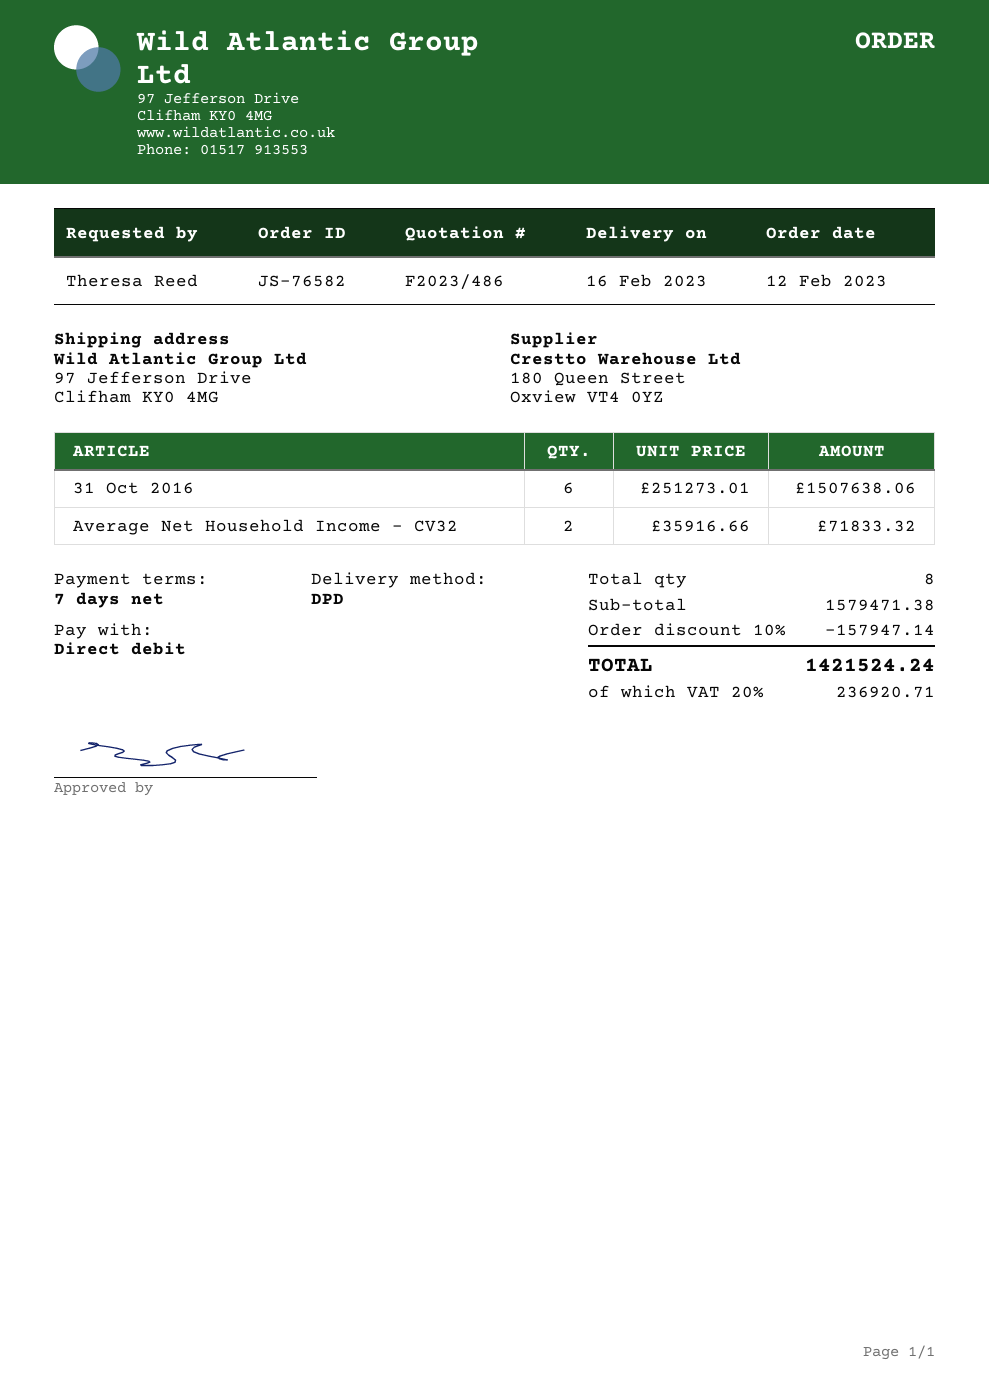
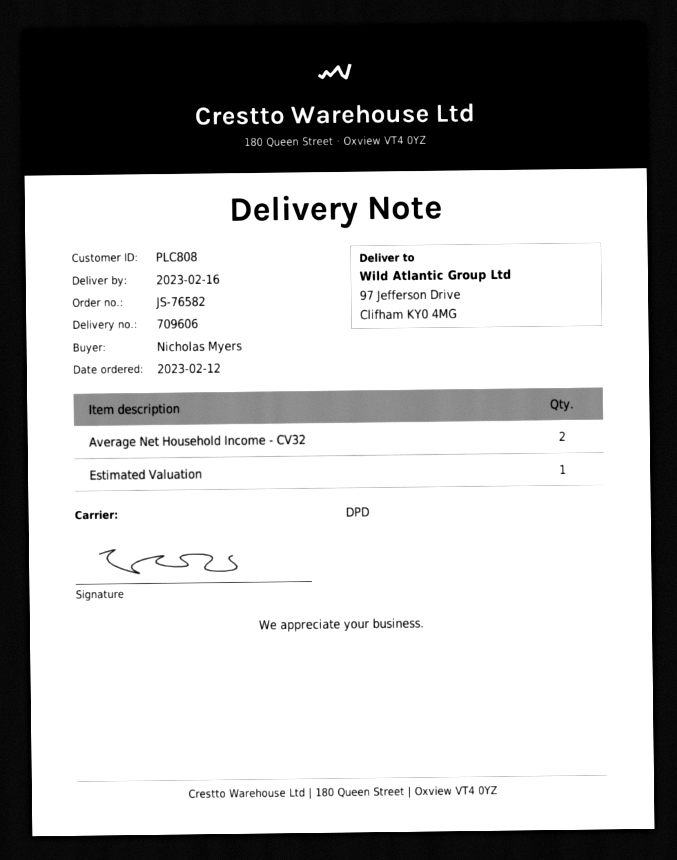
ordered by: Theresa Reed -> Nicholas Myers
31 Oct 2016: 6 -> none
Estimated Valuation: none -> 1

